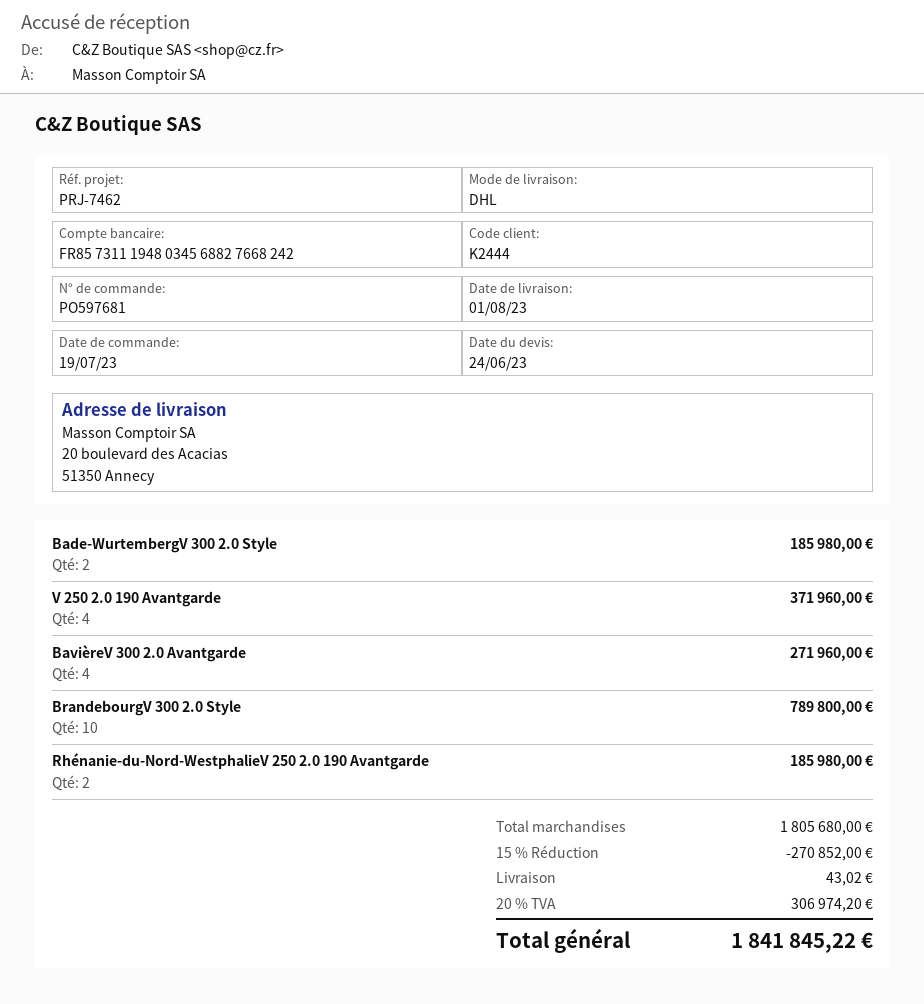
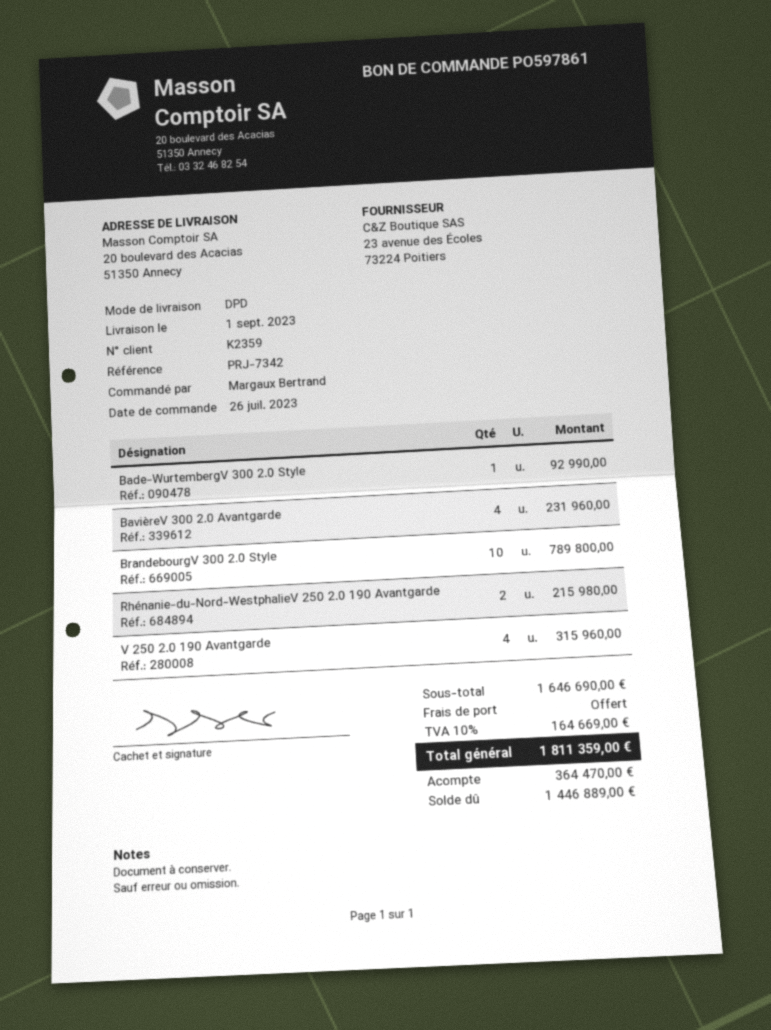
order number: PO597681 -> PO597861
order date: 2023-07-19 -> 2023-07-26
delivery date: 2023-08-01 -> 2023-09-01
customer number: K2444 -> K2359
reference: PRJ-7462 -> PRJ-7342
shipping method: DHL -> DPD
Bade-WurtembergV 300 2.0 Style: 2 for 185980.00 -> 1 for 92990.00
V 250 2.0 190 Avantgarde: 4 for 371960.00 -> 4 for 315960.00
BavièreV 300 2.0 Avantgarde: 4 for 271960.00 -> 4 for 231960.00
Rhénanie-du-Nord-WestphalieV 250 2.0 190 Avantgarde: 2 for 185980.00 -> 2 for 215980.00
subtotal: 1805680.00 -> 1646690.00
discount: 15% = 270852.00 -> none
shipping: 43.02 -> 0.00
tax: 20% = 306974.20 -> 10% = 164669.00
total: 1841845.22 -> 1811359.00

